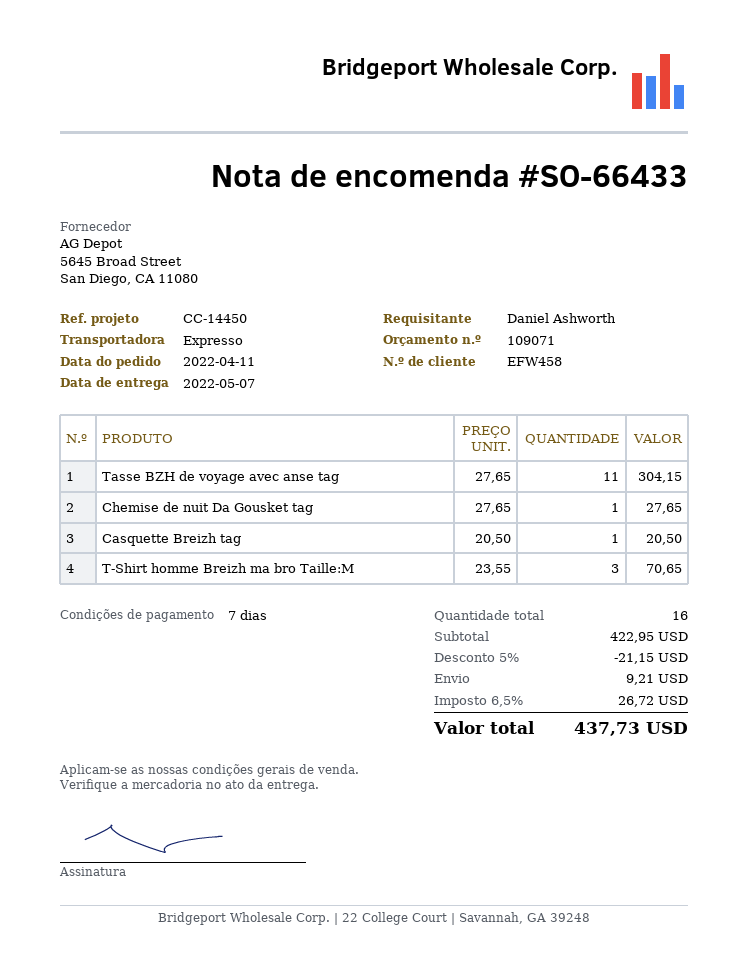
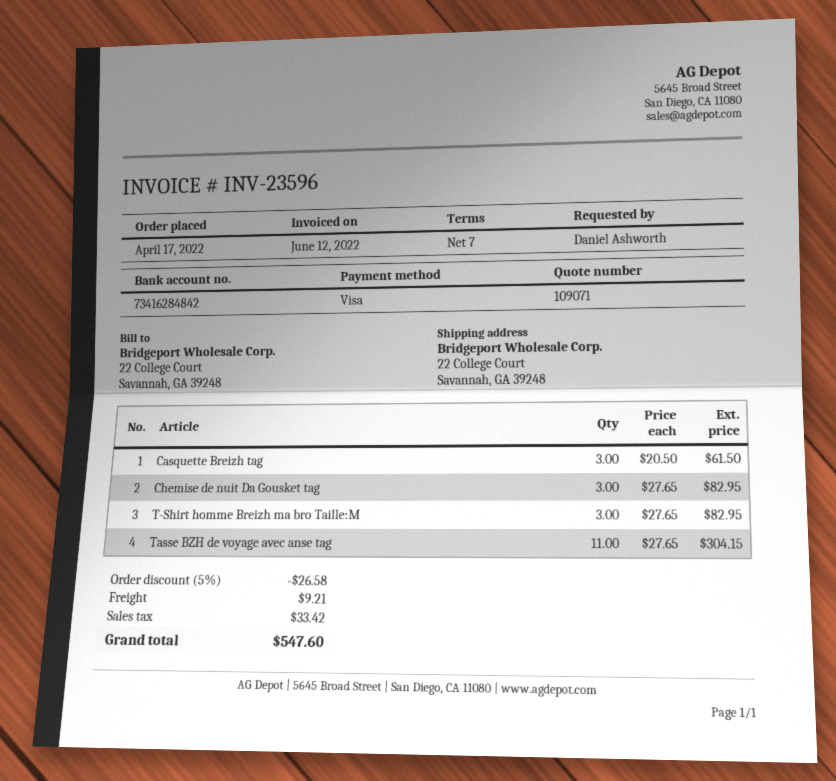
order date: 2022-04-11 -> 2022-04-17
Chemise de nuit Da Gousket tag: 1 x 27.65 = 27.65 -> 3 x 27.65 = 82.95
Casquette Breizh tag: 1 x 20.50 = 20.50 -> 3 x 20.50 = 61.50
T-Shirt homme Breizh ma bro Taille:M: 3 x 23.55 = 70.65 -> 3 x 27.65 = 82.95
discount: 5% = 21.15 -> 5% = 26.58
tax: 26.72 -> 33.42
total: 437.73 -> 547.60

